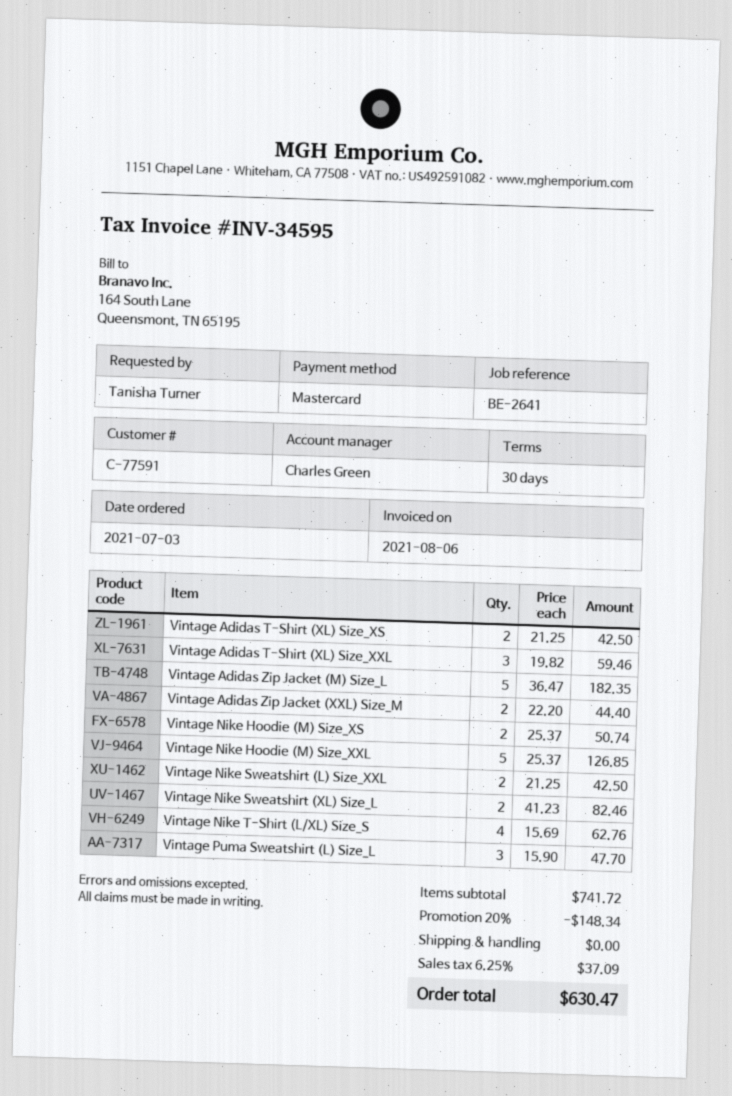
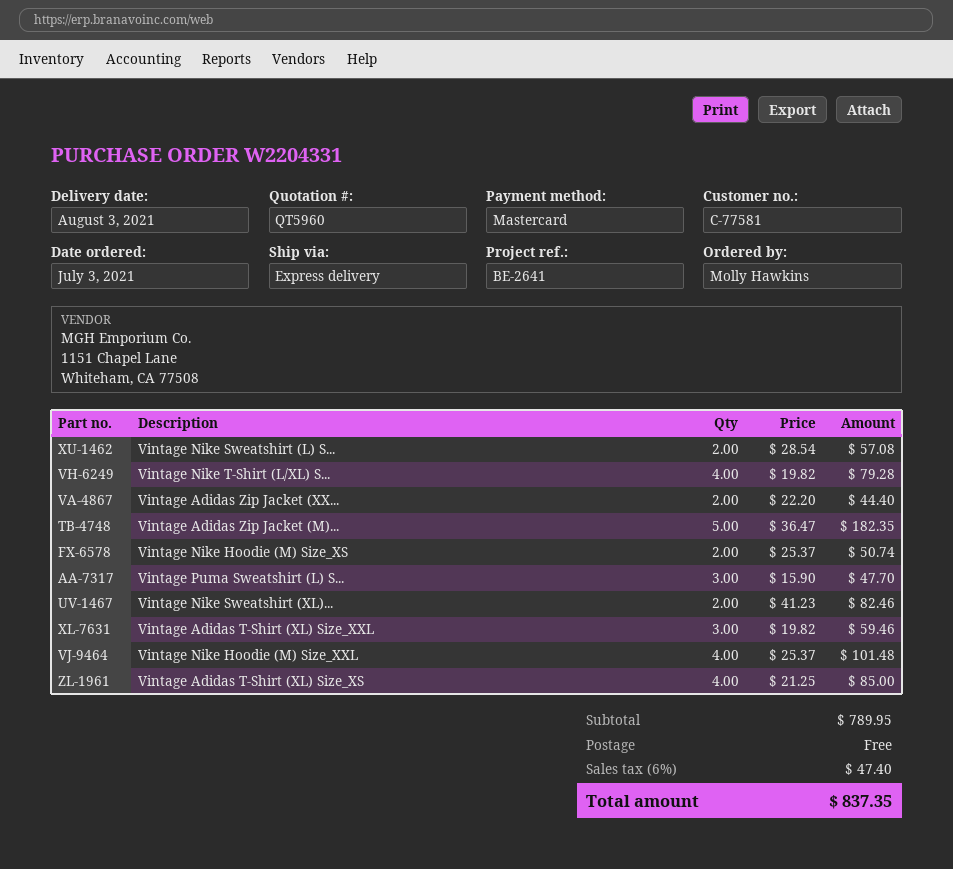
customer number: C-77591 -> C-77581
ordered by: Tanisha Turner -> Molly Hawkins
Vintage Adidas T-Shirt (XL) Size_XS: 2 x 21.25 = 42.50 -> 4 x 21.25 = 85.00
Vintage Nike Hoodie (M) Size_XXL: 5 x 25.37 = 126.85 -> 4 x 25.37 = 101.48
Vintage Nike Sweatshirt (L) Size_XXL: 2 x 21.25 = 42.50 -> 2 x 28.54 = 57.08
Vintage Nike T-Shirt (L/XL) Size_S: 4 x 15.69 = 62.76 -> 4 x 19.82 = 79.28
subtotal: 741.72 -> 789.95
discount: 20% = 148.34 -> none
tax: 6.25% = 37.09 -> 6% = 47.40
total: 630.47 -> 837.35

